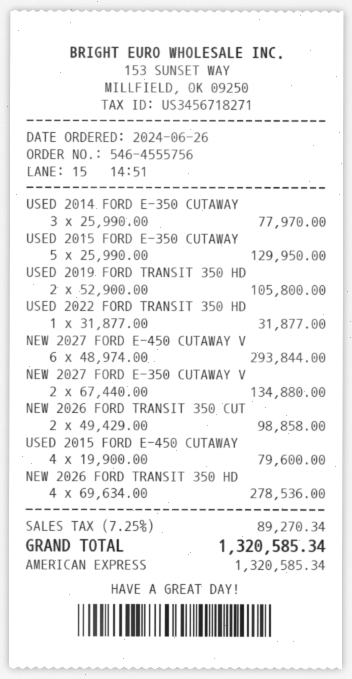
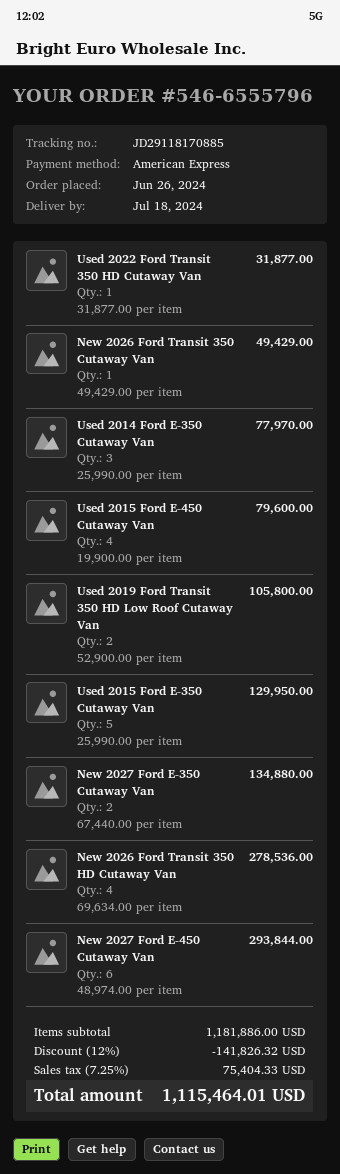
order number: 546-4555756 -> 546-6555796
NEW 2026 FORD TRANSIT 350 CUT: 2 x 49429.00 = 98858.00 -> 1 x 49429.00 = 49429.00
discount: none -> 12% = 141826.32
tax: 7.25% = 89270.34 -> 7.25% = 75404.33
total: 1320585.34 -> 1115464.01

